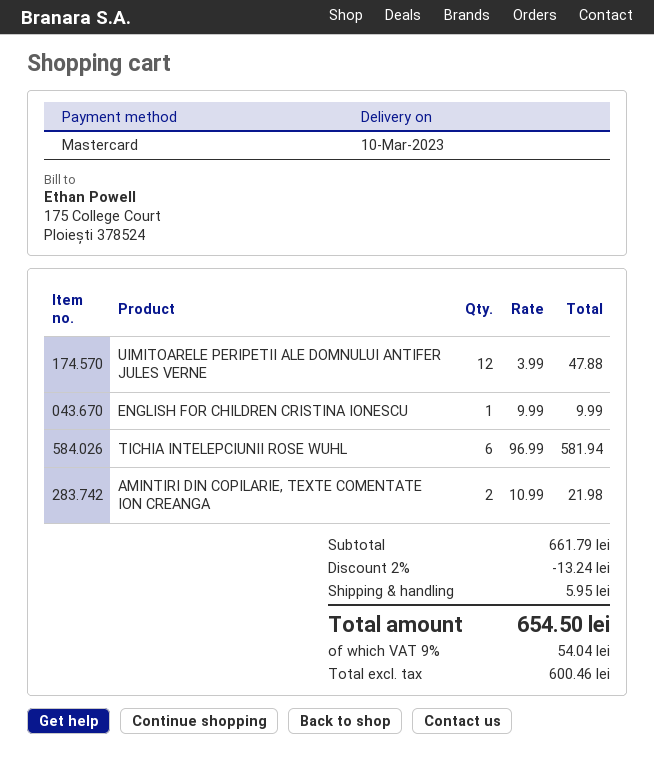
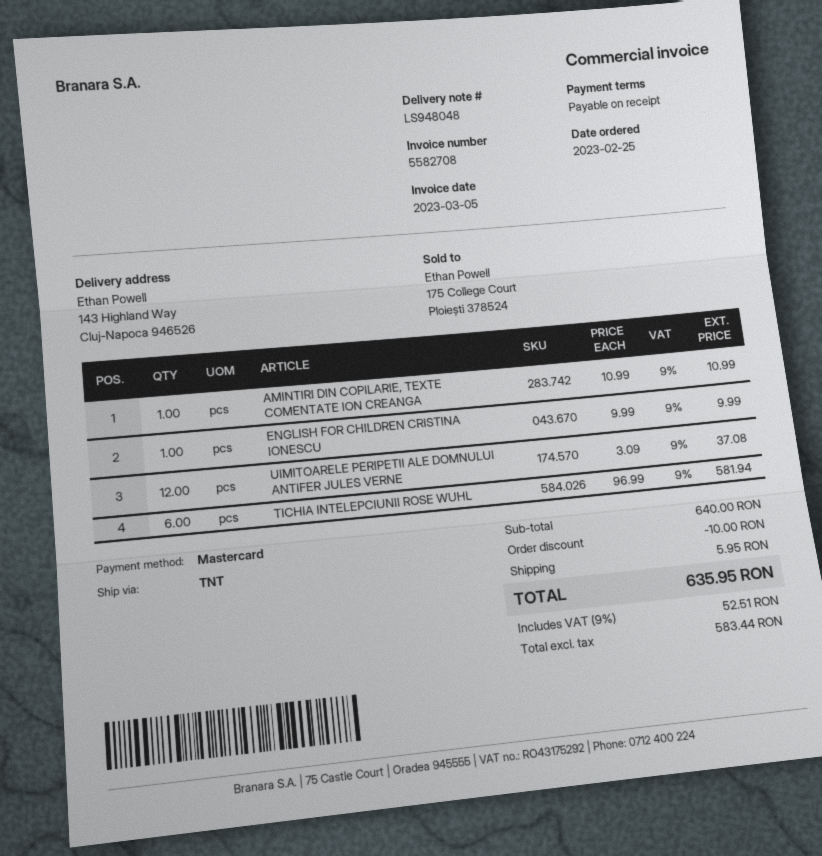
UIMITOARELE PERIPETII ALE DOMNULUI ANTIFER JULES VERNE: 12 x 3.99 = 47.88 -> 12 x 3.09 = 37.08
AMINTIRI DIN COPILARIE, TEXTE COMENTATE ION CREANGA: 2 x 10.99 = 21.98 -> 1 x 10.99 = 10.99
subtotal: 661.79 -> 640.00
discount: 13.24 -> 10.00
net: 600.46 -> 583.44
tax: 9% = 54.04 -> 9% = 52.51
total: 654.50 -> 635.95

